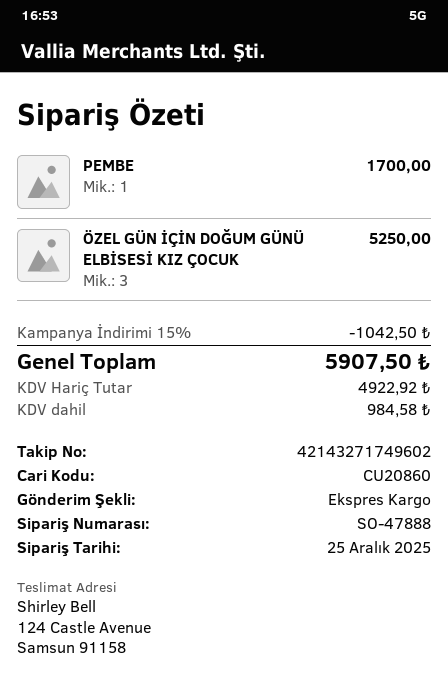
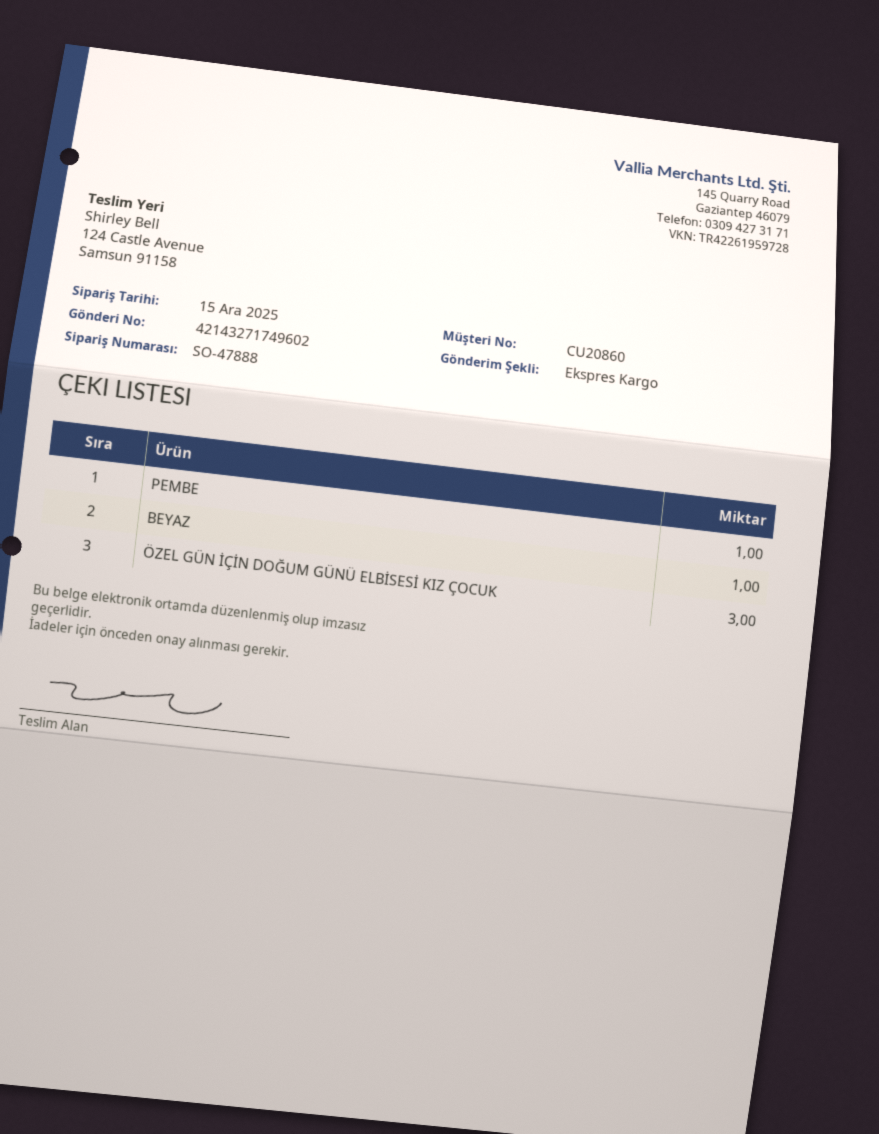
order date: 2025-12-25 -> 2025-12-15
BEYAZ: none -> 1

